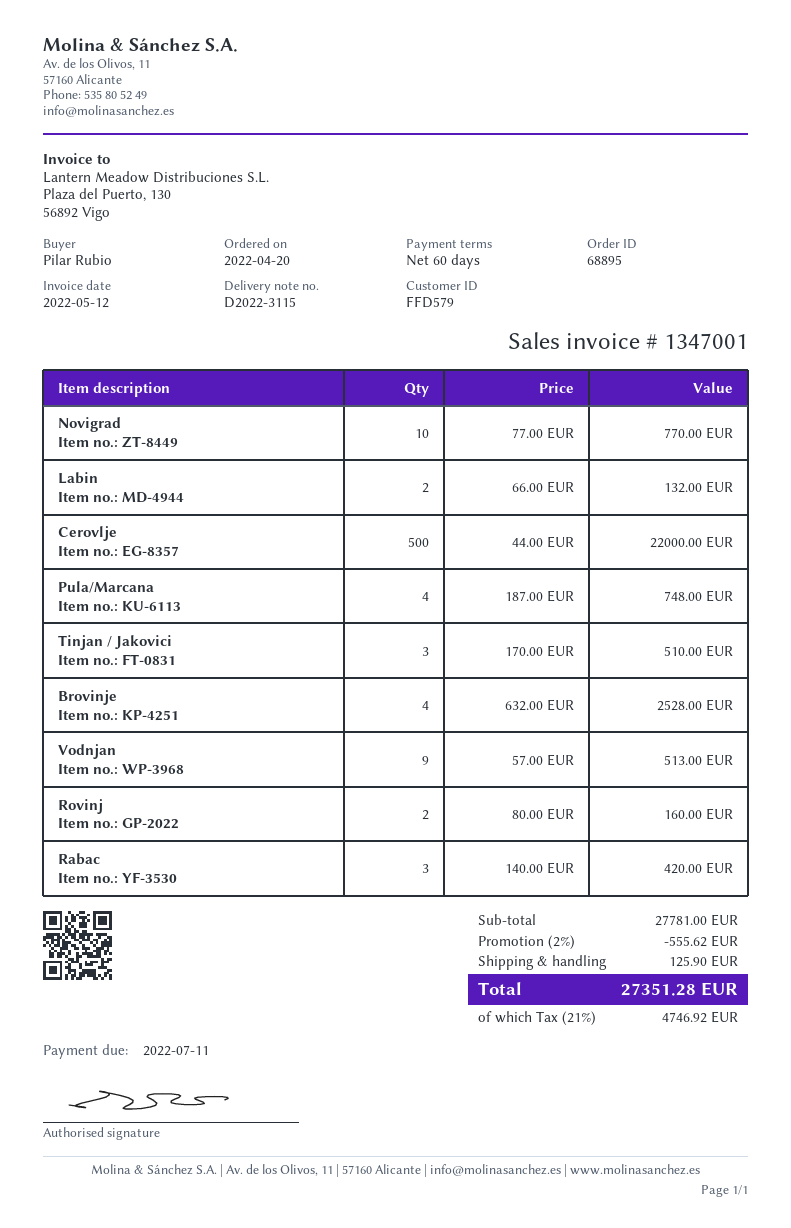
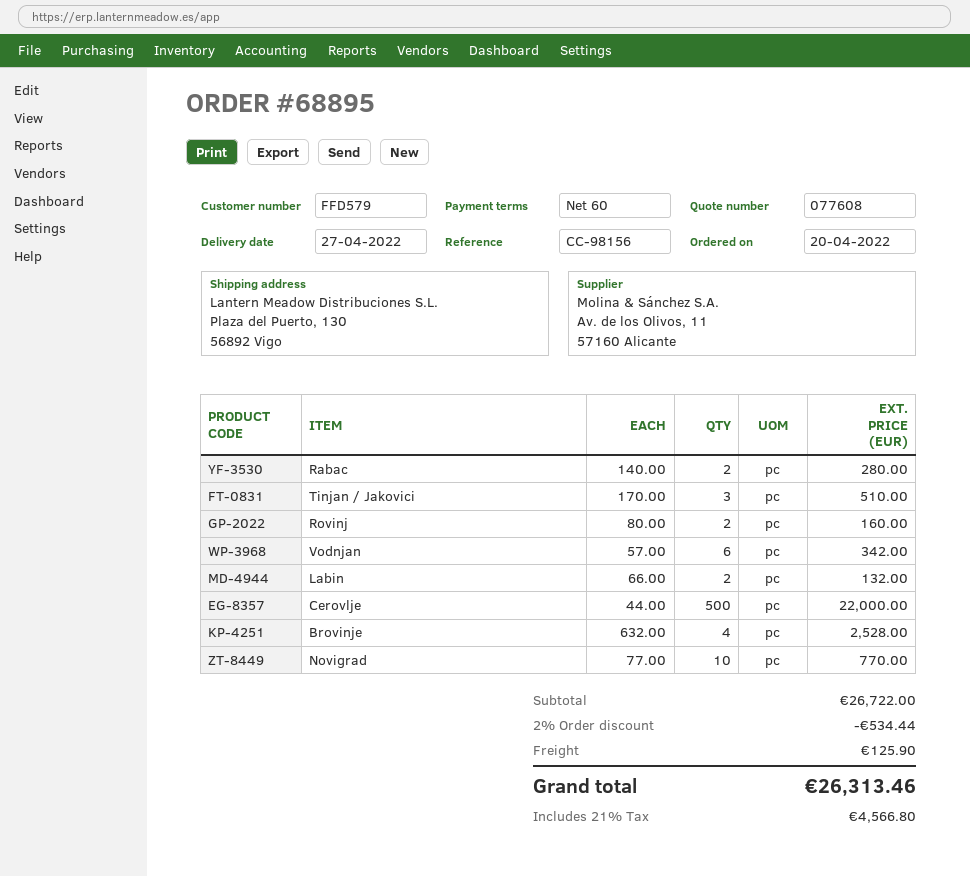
Pula/Marcana: 4 x 187.00 = 748.00 -> none
Vodnjan: 9 x 57.00 = 513.00 -> 6 x 57.00 = 342.00
Rabac: 3 x 140.00 = 420.00 -> 2 x 140.00 = 280.00
subtotal: 27781.00 -> 26722.00
discount: 2% = 555.62 -> 2% = 534.44
tax: 21% = 4746.92 -> 21% = 4566.80
total: 27351.28 -> 26313.46

